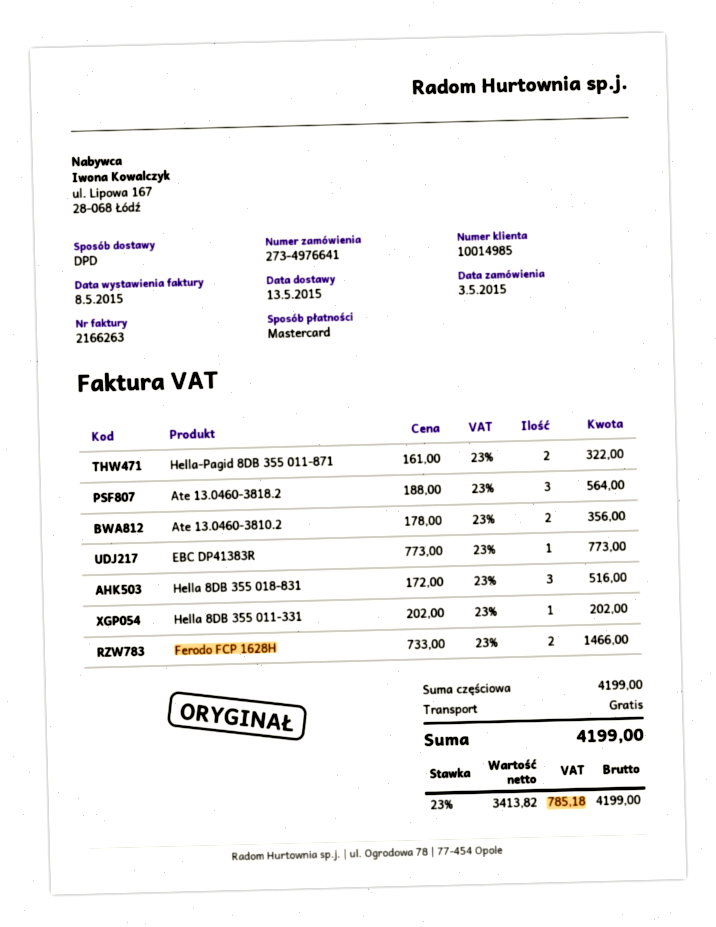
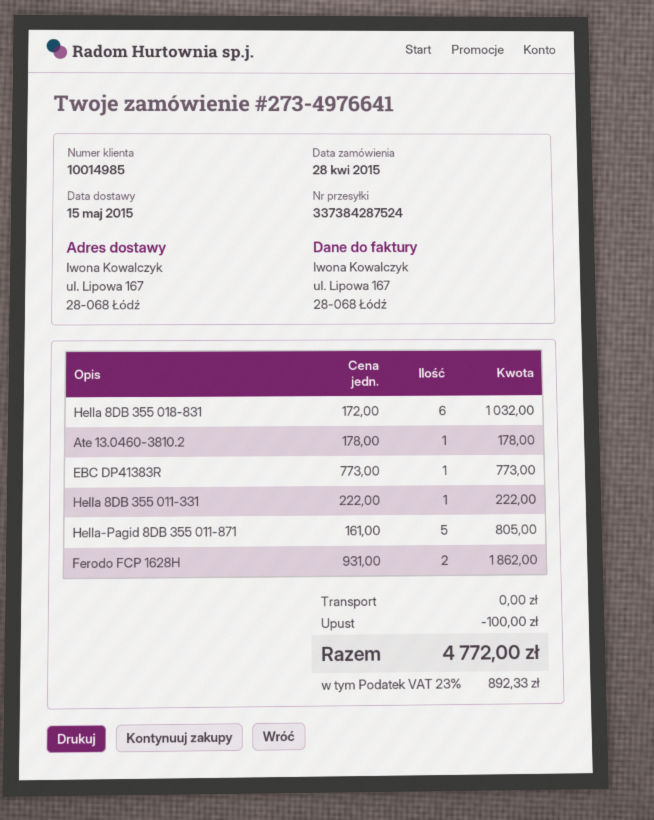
order date: 2015-05-03 -> 2015-04-28
delivery date: 2015-05-13 -> 2015-05-15
Hella-Pagid 8DB 355 011-871: 2 x 161.00 = 322.00 -> 5 x 161.00 = 805.00
Ate 13.0460-3818.2: 3 x 188.00 = 564.00 -> none
Ate 13.0460-3810.2: 2 x 178.00 = 356.00 -> 1 x 178.00 = 178.00
Hella 8DB 355 018-831: 3 x 172.00 = 516.00 -> 6 x 172.00 = 1032.00
Hella 8DB 355 011-331: 1 x 202.00 = 202.00 -> 1 x 222.00 = 222.00
Ferodo FCP 1628H: 2 x 733.00 = 1466.00 -> 2 x 931.00 = 1862.00
discount: none -> 100.00
tax: 23% = 785.18 -> 23% = 892.33
total: 4199.00 -> 4772.00

